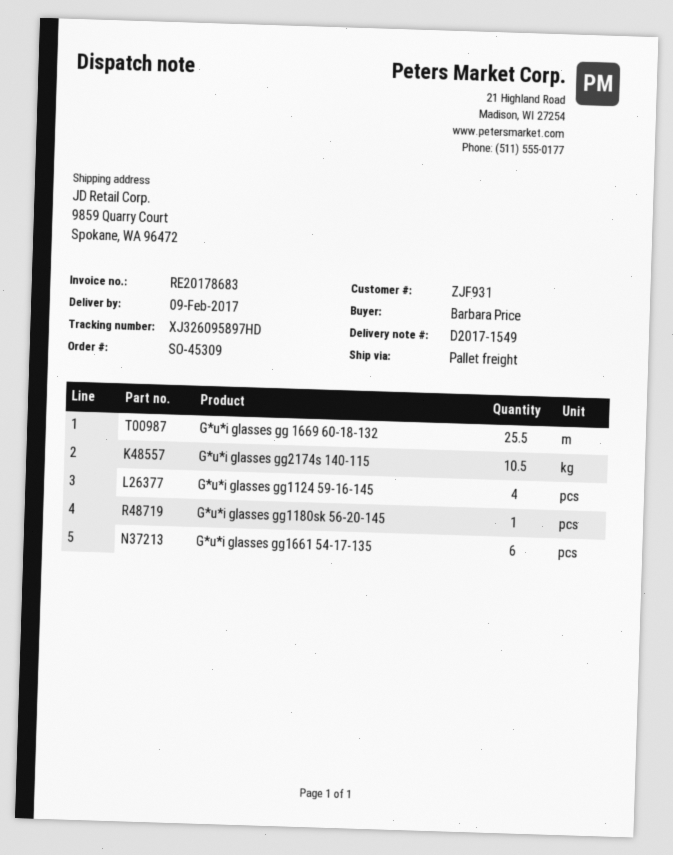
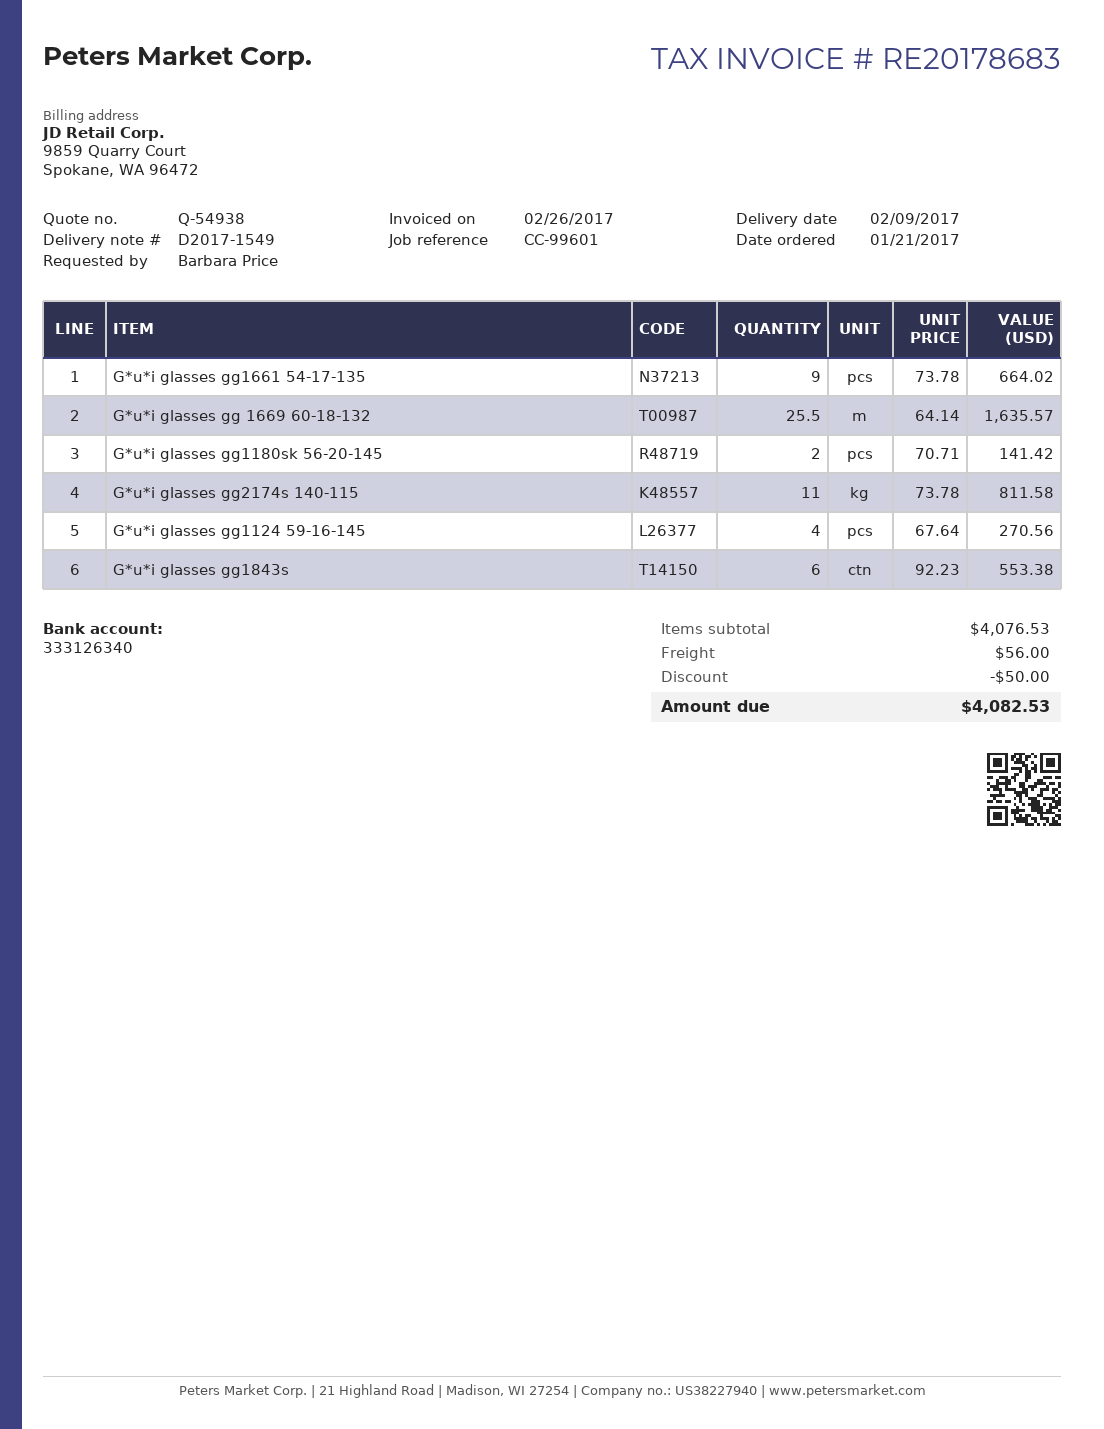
G*u*i glasses gg2174s 140-115: 10.5 -> 11
G*u*i glasses gg1180sk 56-20-145: 1 -> 2
G*u*i glasses gg1661 54-17-135: 6 -> 9
G*u*i glasses gg1843s: none -> 6

